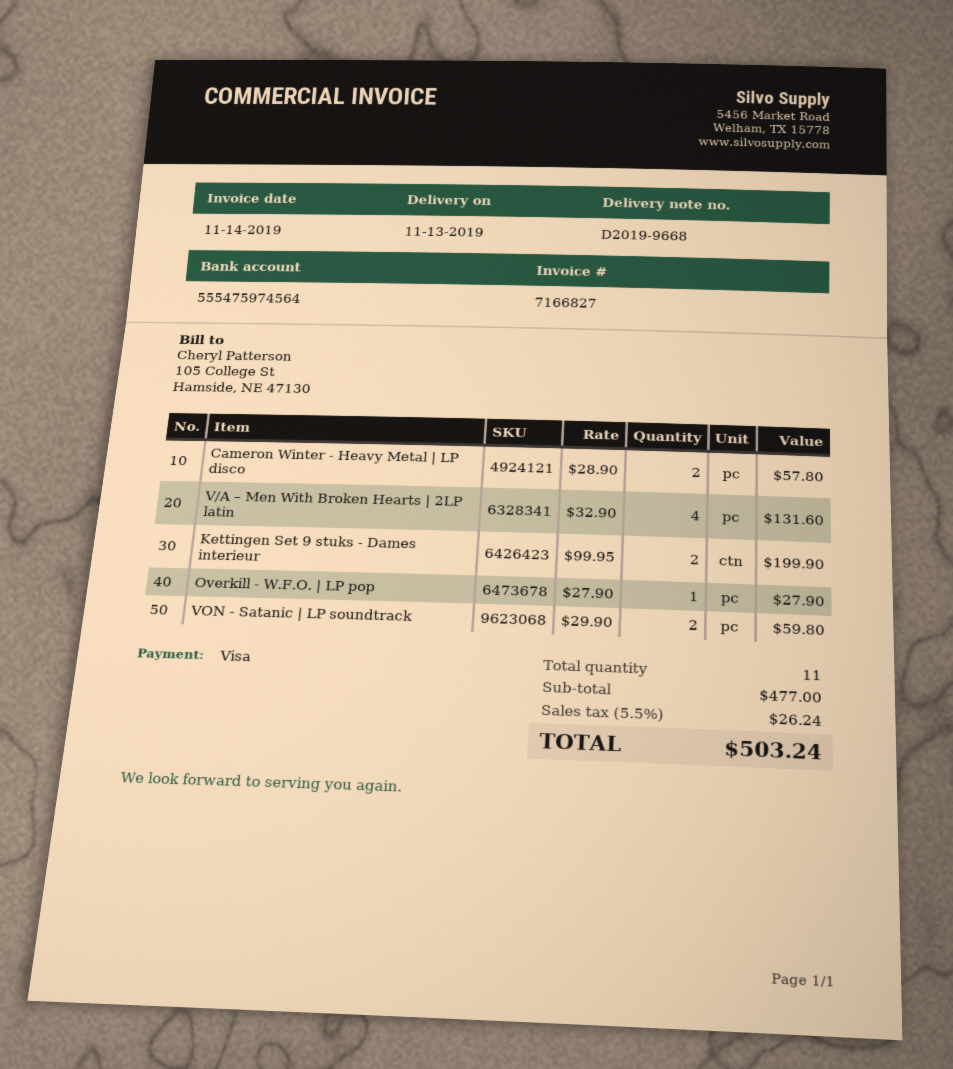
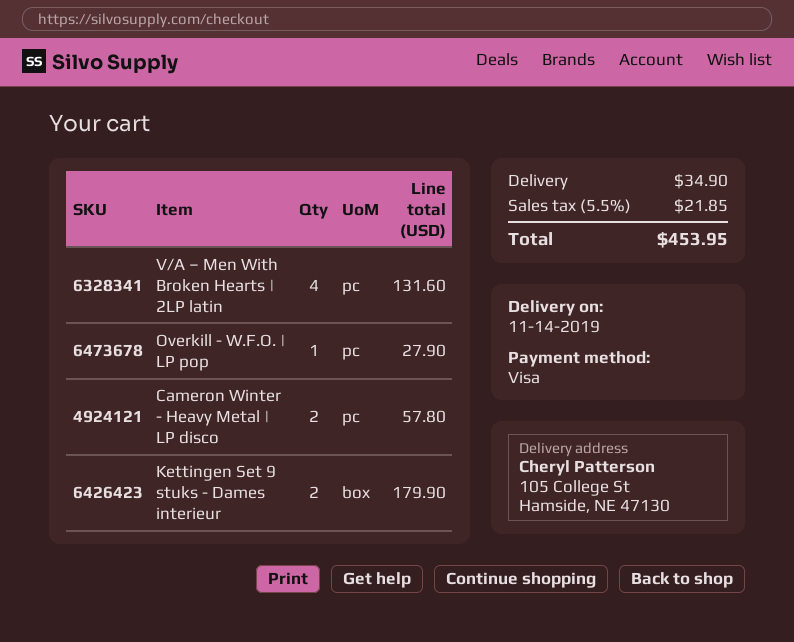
delivery date: 2019-11-13 -> 2019-11-14
Kettingen Set 9 stuks - Dames interieur: 2 for 199.90 -> 2 for 179.90
VON - Satanic | LP soundtrack: 2 for 59.80 -> none
shipping: none -> 34.90
tax: 5.5% = 26.24 -> 5.5% = 21.85
total: 503.24 -> 453.95

